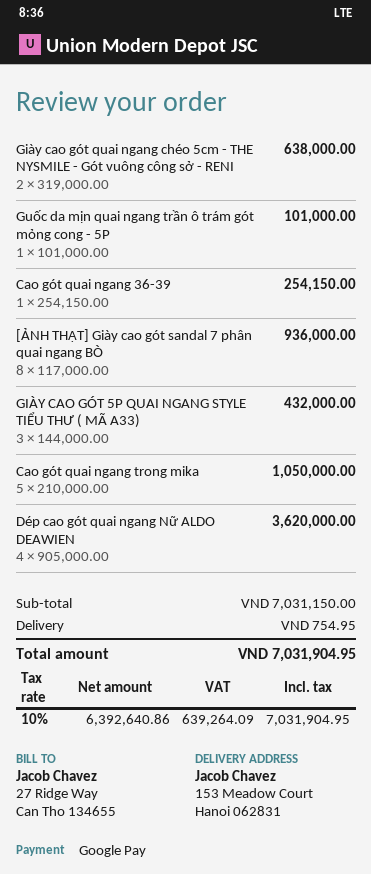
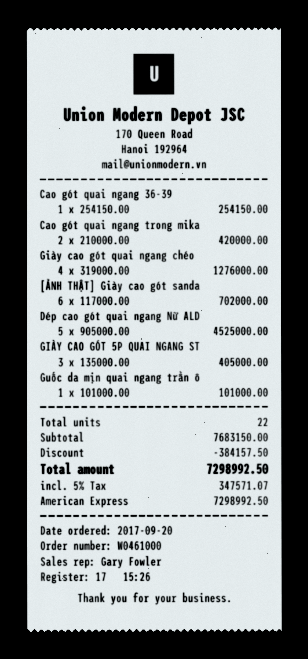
payment method: Google Pay -> American Express
Giày cao gót quai ngang chéo 5cm - THE NYSMILE - Gót vuông công sở - RENI: 2 x 319000.00 = 638000.00 -> 4 x 319000.00 = 1276000.00
[ẢNH THẬT] Giày cao gót sandal 7 phân quai ngang BÒ: 8 x 117000.00 = 936000.00 -> 6 x 117000.00 = 702000.00
GIÀY CAO GÓT 5P QUAI NGANG STYLE TIỂU THƯ ( MÃ A33): 3 x 144000.00 = 432000.00 -> 3 x 135000.00 = 405000.00
Cao gót quai ngang trong mika: 5 x 210000.00 = 1050000.00 -> 2 x 210000.00 = 420000.00
Dép cao gót quai ngang Nữ ALDO DEAWIEN: 4 x 905000.00 = 3620000.00 -> 5 x 905000.00 = 4525000.00
subtotal: 7031150.00 -> 7683150.00
discount: none -> 384157.50
shipping: 754.95 -> none
tax: 10% = 639264.09 -> 5% = 347571.07
total: 7031904.95 -> 7298992.50

